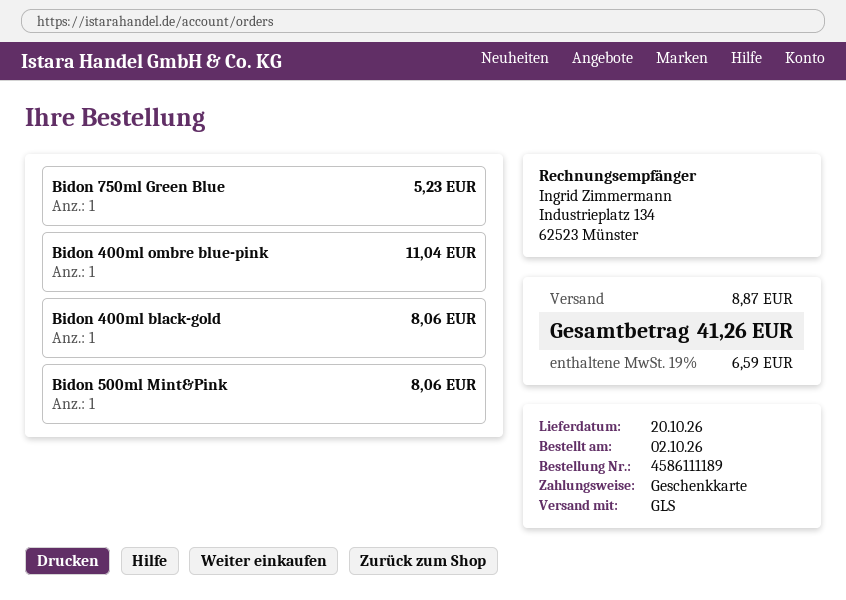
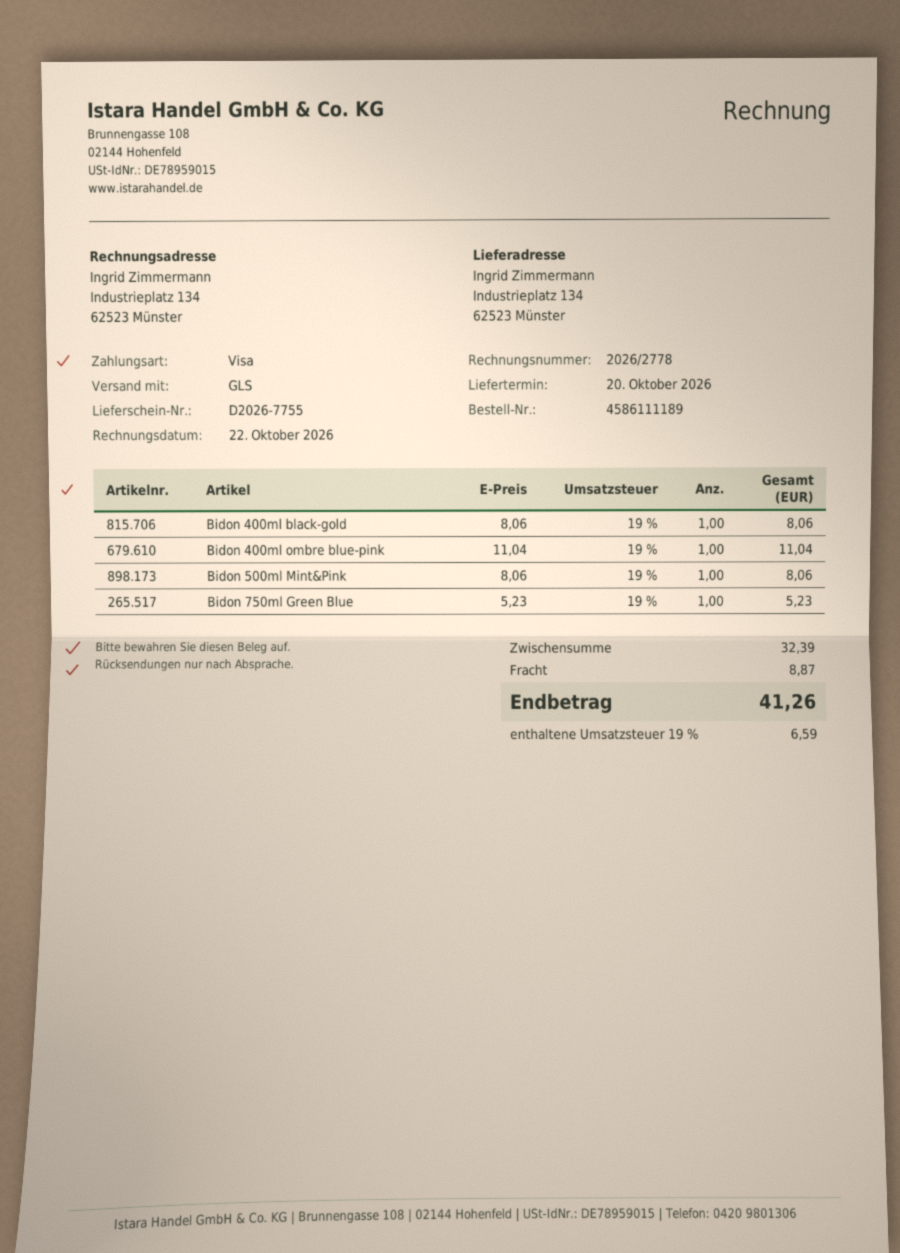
payment method: gift card -> Visa

